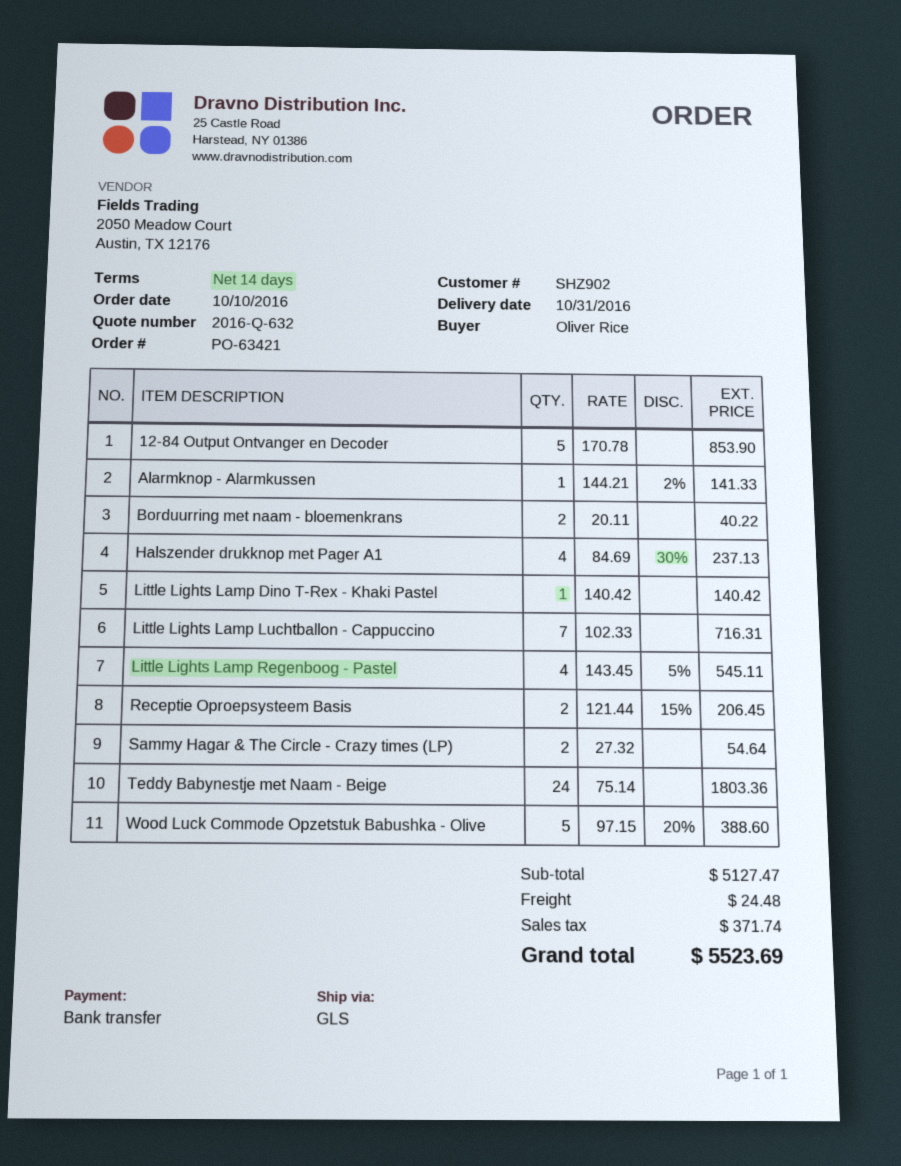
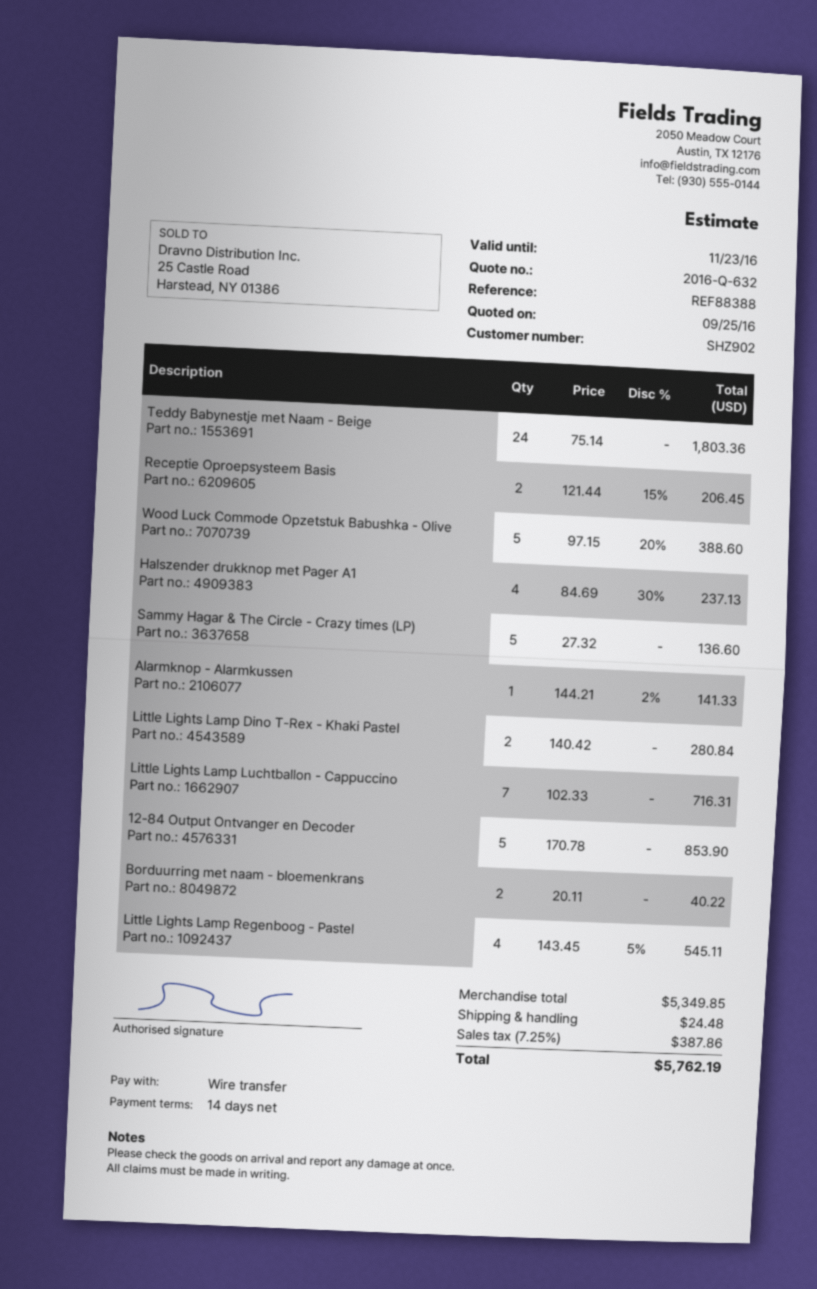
Little Lights Lamp Dino T-Rex - Khaki Pastel: 1 x 140.42 = 140.42 -> 2 x 140.42 = 280.84
Sammy Hagar & The Circle - Crazy times (LP): 2 x 27.32 = 54.64 -> 5 x 27.32 = 136.60
subtotal: 5127.47 -> 5349.85
tax: 371.74 -> 387.86
total: 5523.69 -> 5762.19

